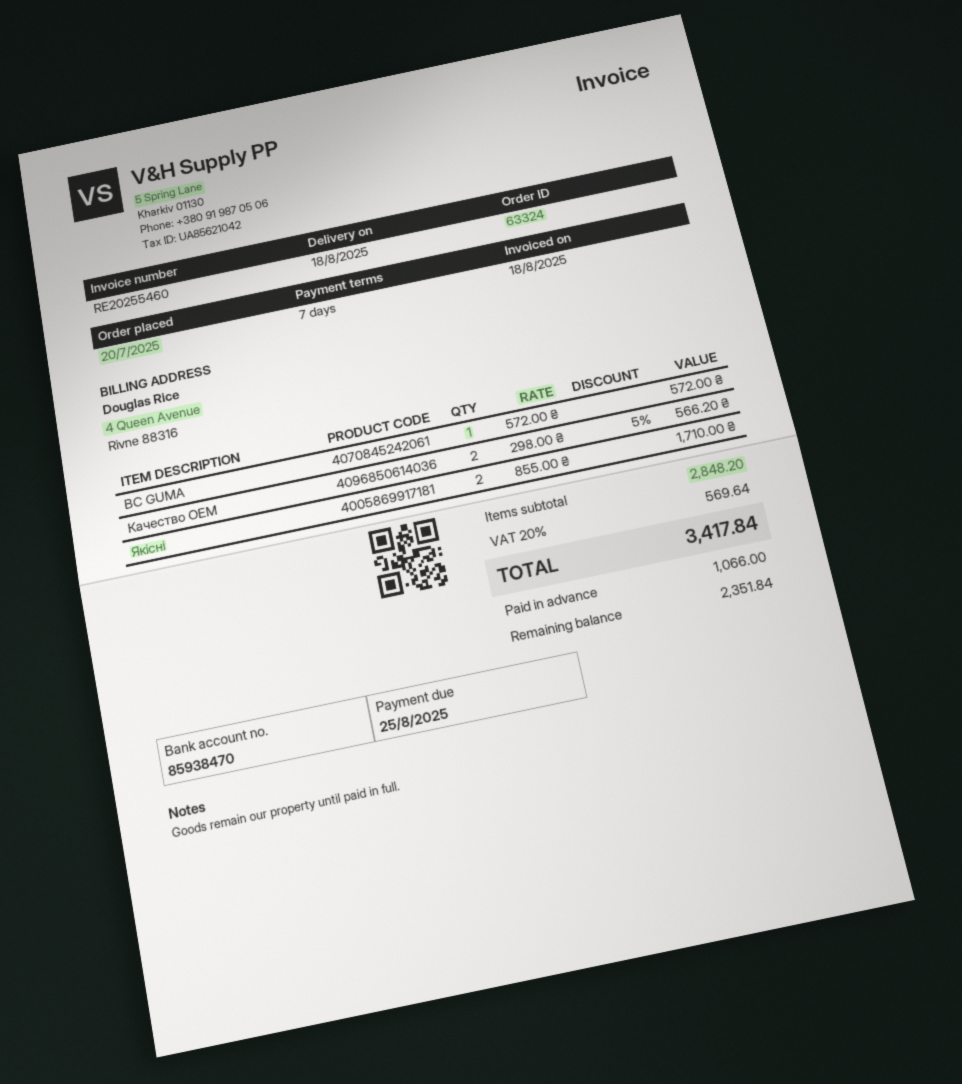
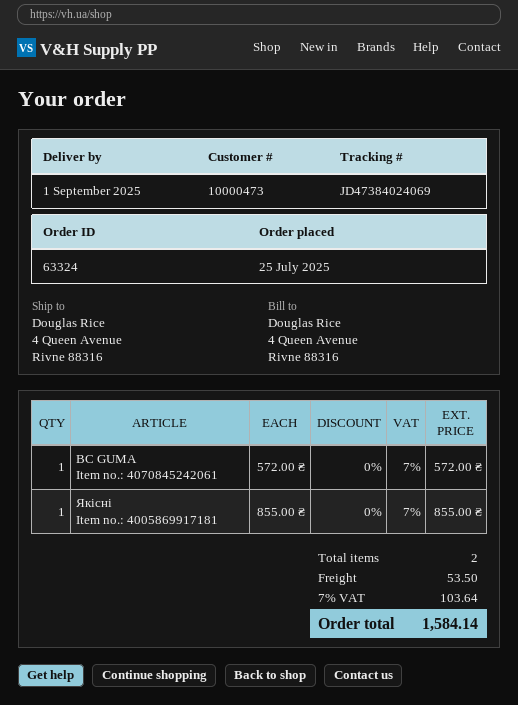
order date: 2025-07-20 -> 2025-07-25
delivery date: 2025-08-18 -> 2025-09-01
Качество OEM: 2 x 298.00 - 5% = 566.20 -> none
Якісні: 2 x 855.00 = 1710.00 -> 1 x 855.00 = 855.00
shipping: none -> 53.50
tax: 20% = 569.64 -> 7% = 103.64
total: 3417.84 -> 1584.14

